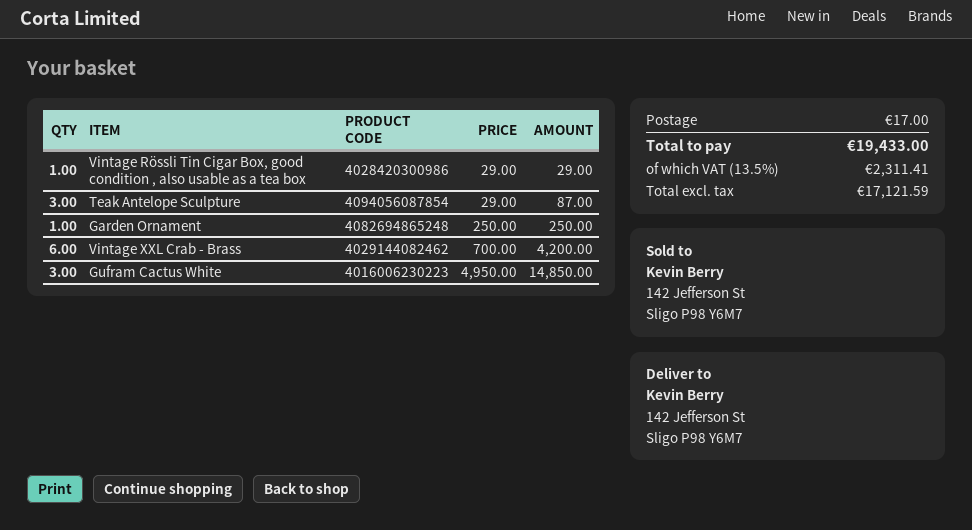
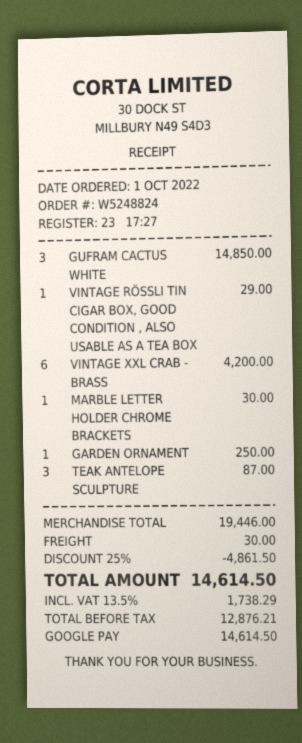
MARBLE LETTER HOLDER CHROME BRACKETS: none -> 1 for 30.00
discount: none -> 25% = 4861.50
shipping: 17.00 -> 30.00
net: 17121.59 -> 12876.21
tax: 13.5% = 2311.41 -> 13.5% = 1738.29
total: 19433.00 -> 14614.50

